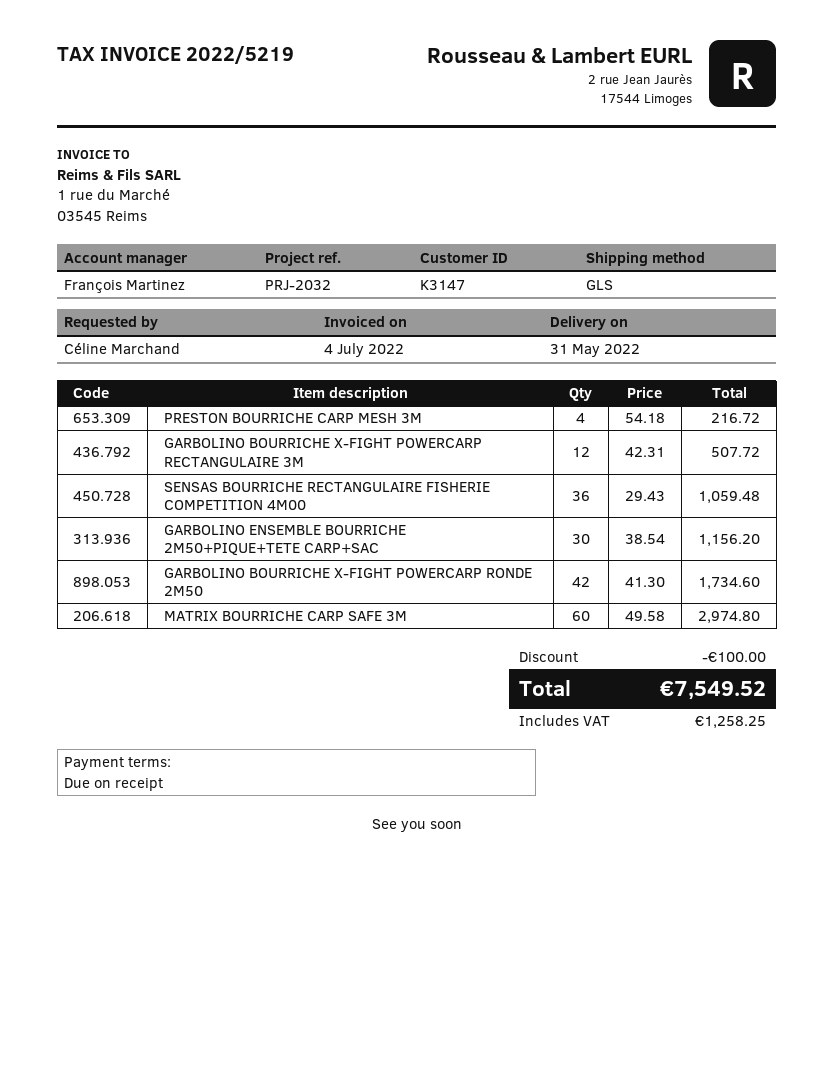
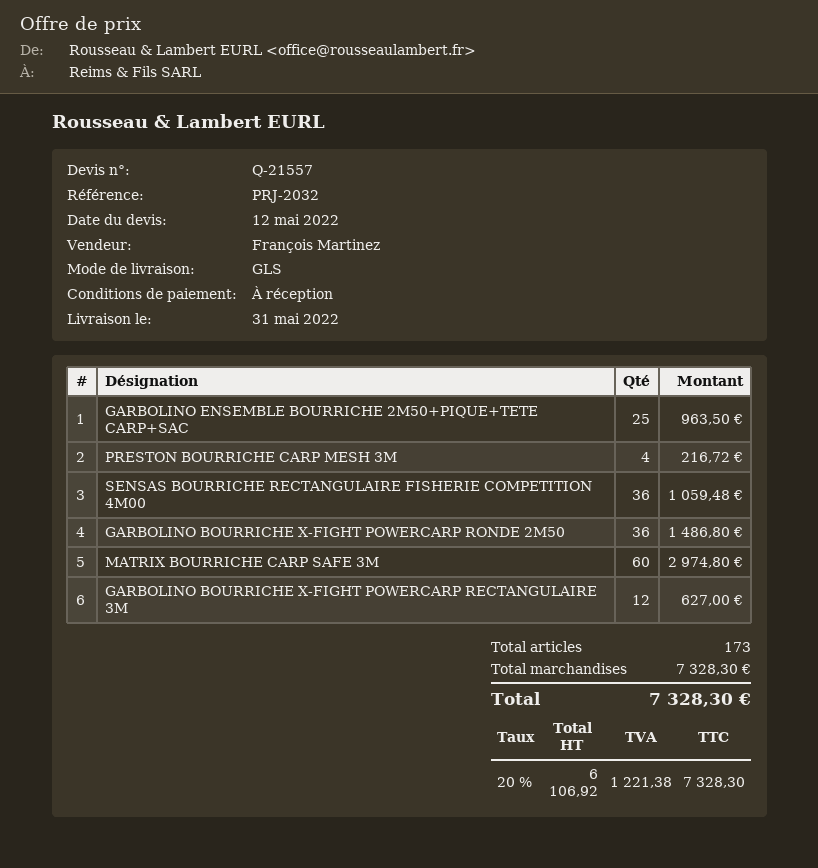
GARBOLINO BOURRICHE X-FIGHT POWERCARP RECTANGULAIRE 3M: 12 for 507.72 -> 12 for 627.00
GARBOLINO ENSEMBLE BOURRICHE 2M50+PIQUE+TETE CARP+SAC: 30 for 1156.20 -> 25 for 963.50
GARBOLINO BOURRICHE X-FIGHT POWERCARP RONDE 2M50: 42 for 1734.60 -> 36 for 1486.80
discount: 100.00 -> none
tax: 1258.25 -> 1221.38
total: 7549.52 -> 7328.30

